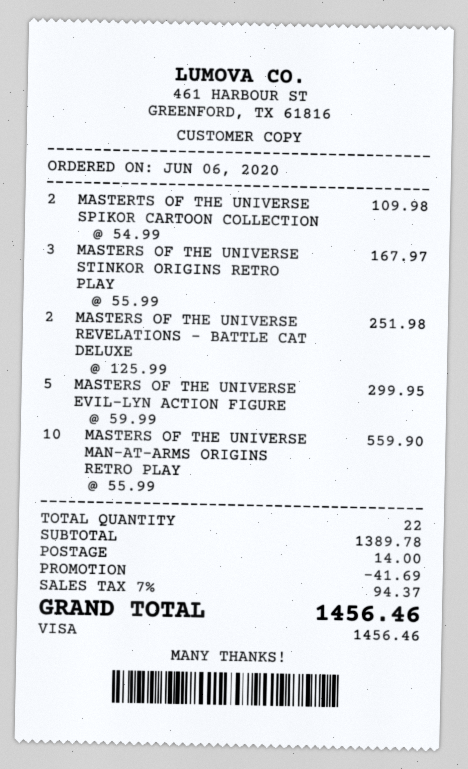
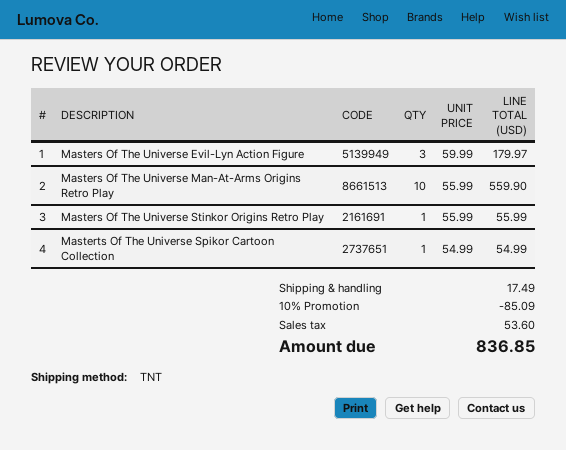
MASTERTS OF THE UNIVERSE SPIKOR CARTOON COLLECTION: 2 x 54.99 = 109.98 -> 1 x 54.99 = 54.99
MASTERS OF THE UNIVERSE STINKOR ORIGINS RETRO PLAY: 3 x 55.99 = 167.97 -> 1 x 55.99 = 55.99
MASTERS OF THE UNIVERSE REVELATIONS - BATTLE CAT DELUXE: 2 x 125.99 = 251.98 -> none
MASTERS OF THE UNIVERSE EVIL-LYN ACTION FIGURE: 5 x 59.99 = 299.95 -> 3 x 59.99 = 179.97
discount: 41.69 -> 85.09
shipping: 14.00 -> 17.49
tax: 94.37 -> 53.60
total: 1456.46 -> 836.85

